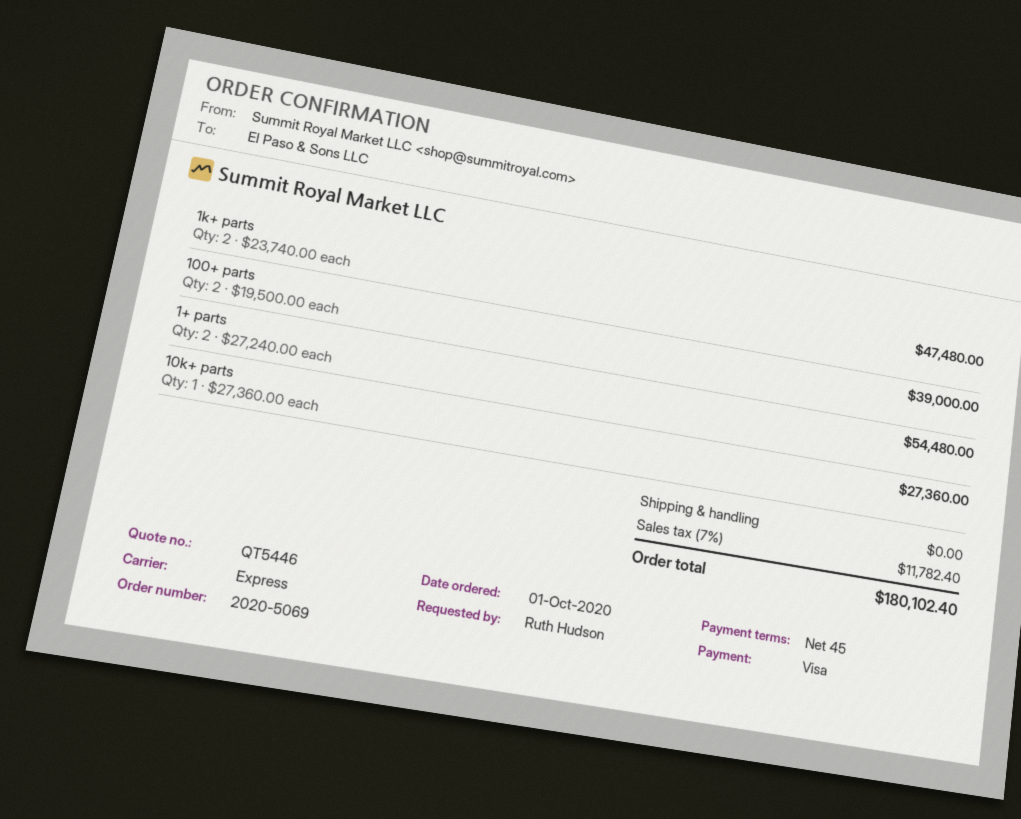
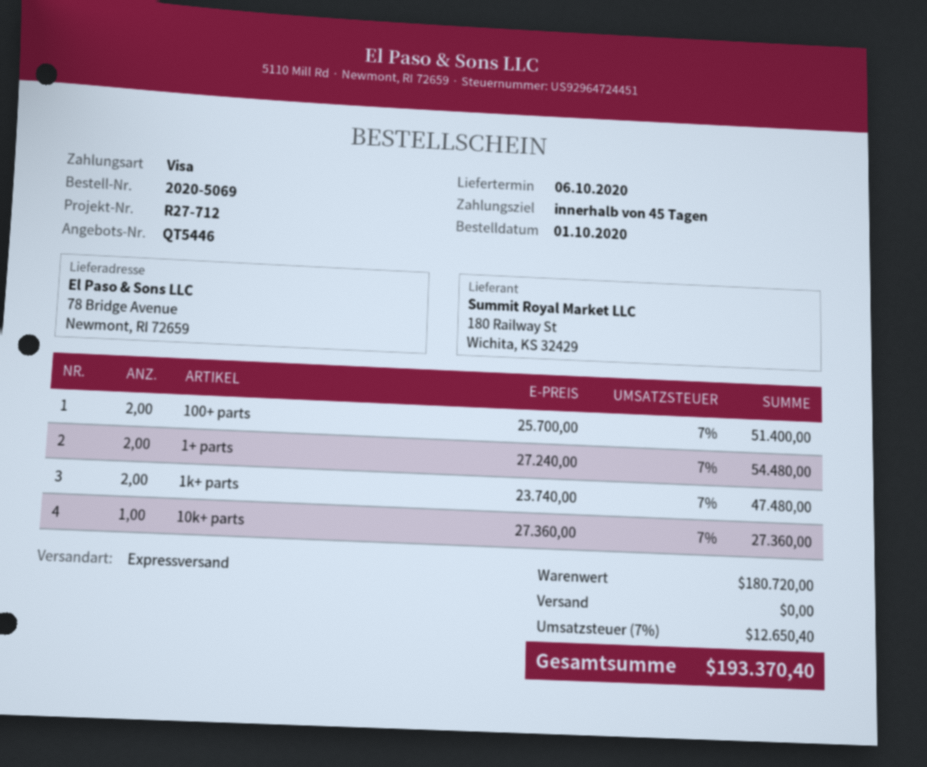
100+ parts: 2 x 19500.00 = 39000.00 -> 2 x 25700.00 = 51400.00
tax: 7% = 11782.40 -> 7% = 12650.40
total: 180102.40 -> 193370.40

